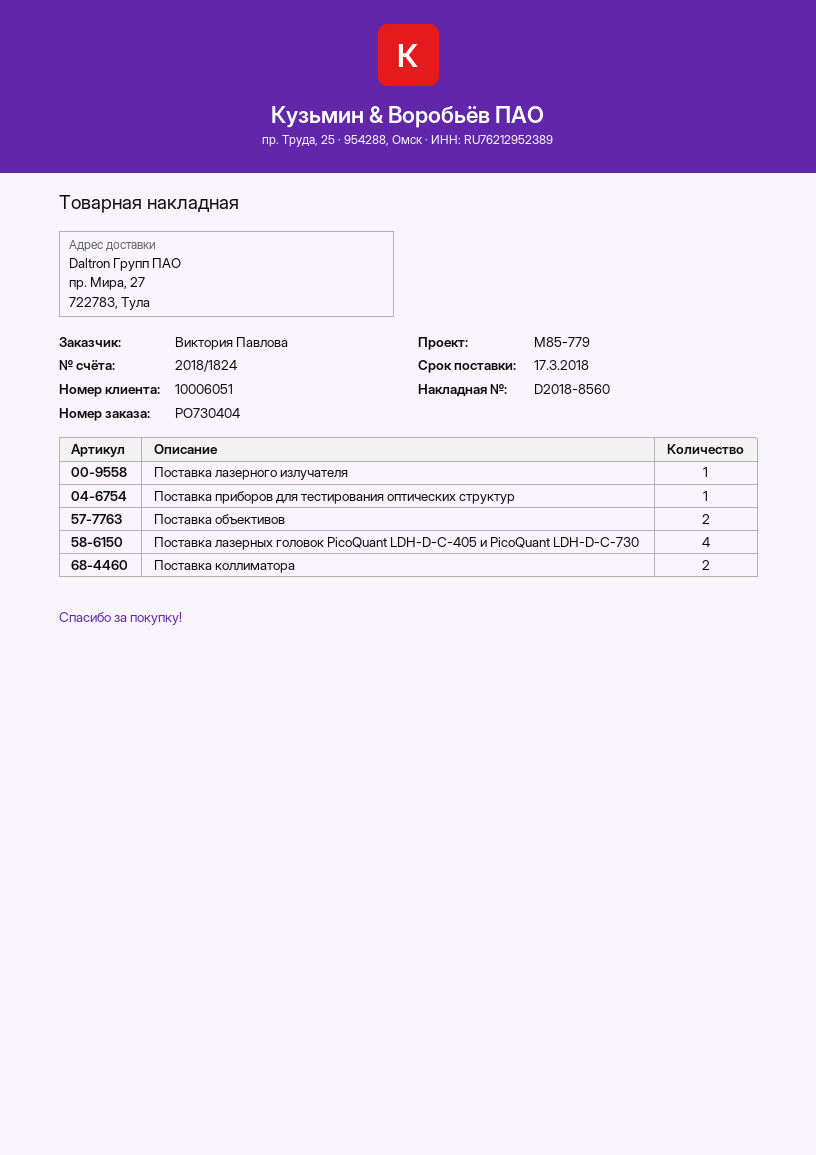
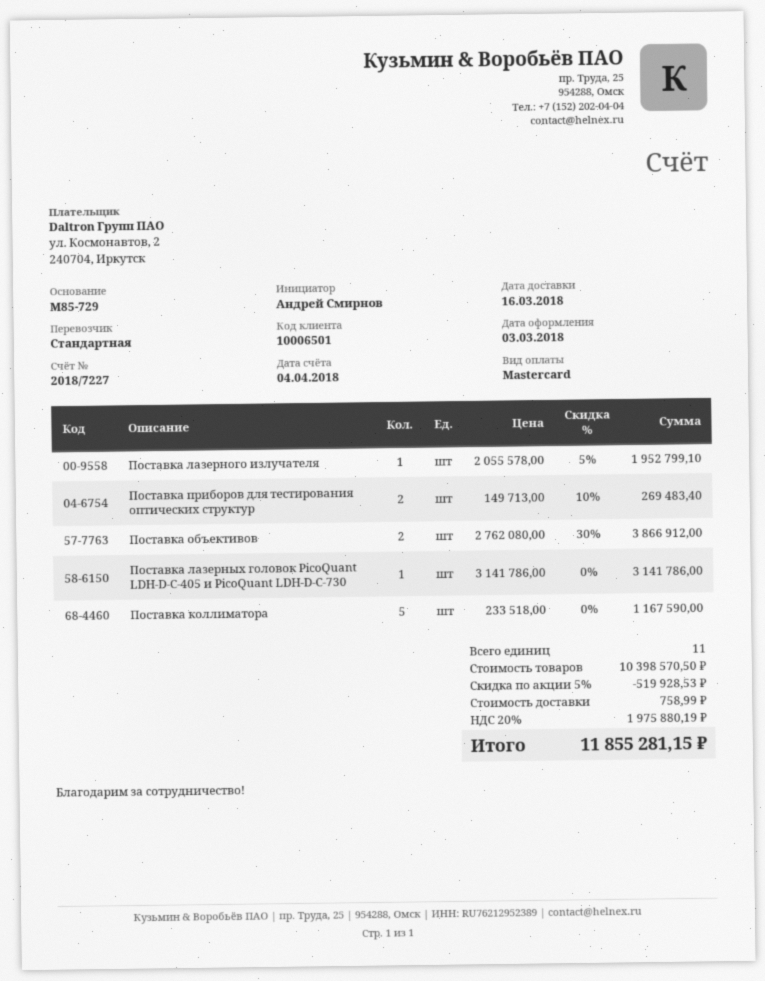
delivery date: 2018-03-17 -> 2018-03-16
invoice number: 2018/1824 -> 2018/7227
customer number: 10006051 -> 10006501
reference: M85-779 -> M85-729
ordered by: Виктория Павлова -> Андрей Смирнов
Поставка приборов для тестирования оптических структур: 1 -> 2
Поставка лазерных головок PicoQuant LDH-D-C-405 и PicoQuant LDH-D-C-730: 4 -> 1
Поставка коллиматора: 2 -> 5

